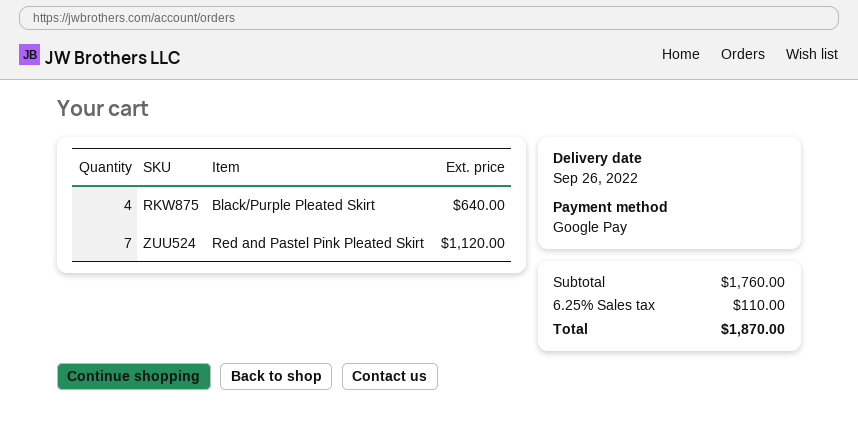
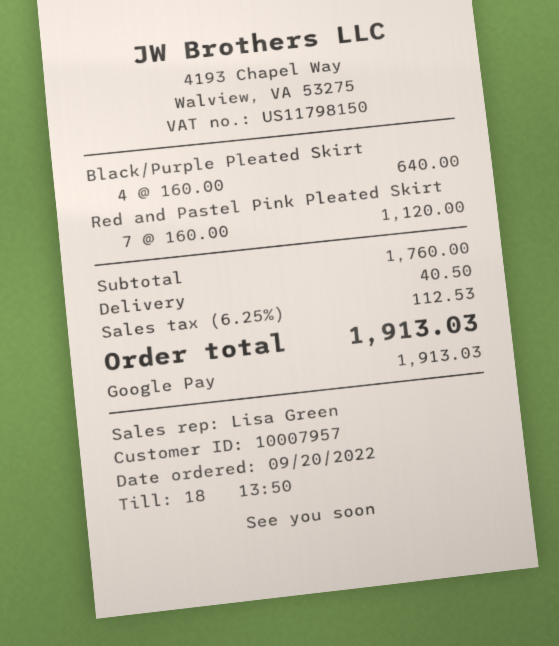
shipping: none -> 40.50
tax: 6.25% = 110.00 -> 6.25% = 112.53
total: 1870.00 -> 1913.03

